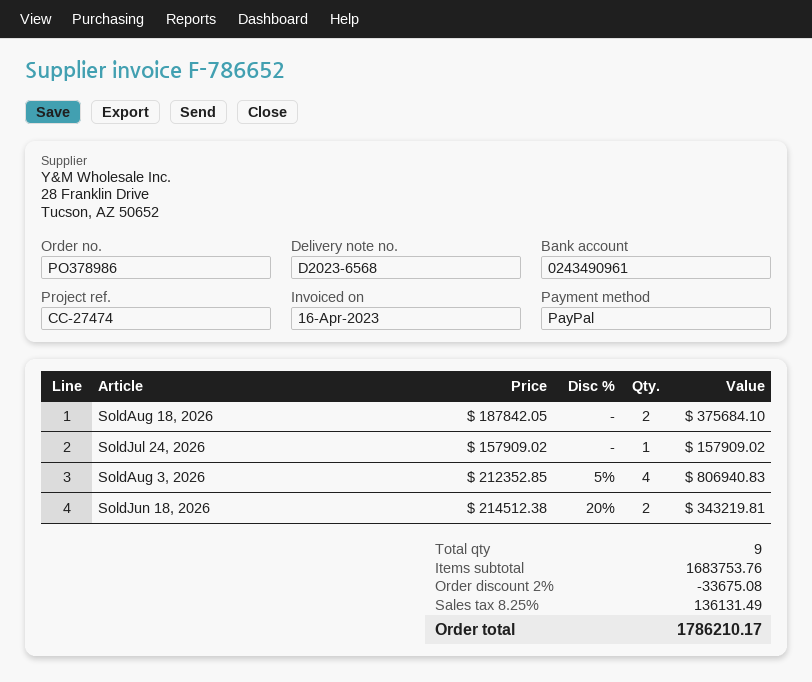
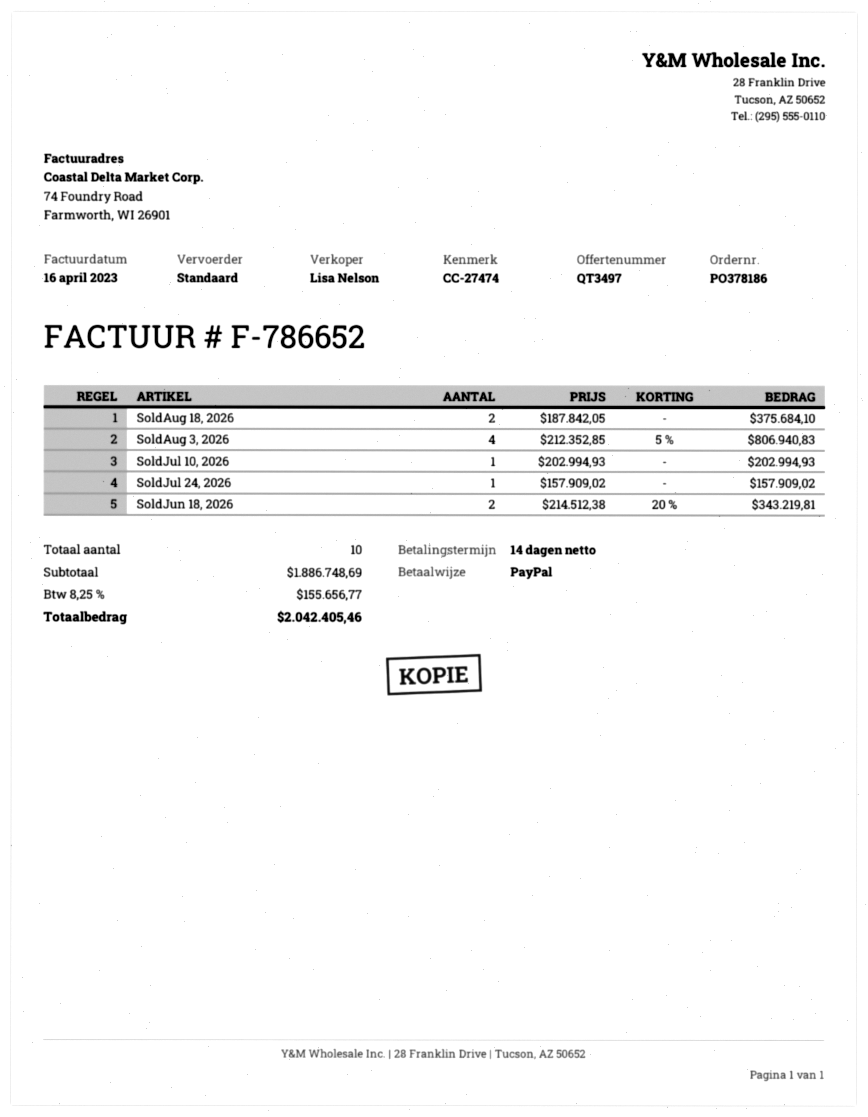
order number: PO378986 -> PO378186
SoldJul 10, 2026: none -> 1 x 202994.93 = 202994.93
total quantity: 9 -> 10
subtotal: 1683753.76 -> 1886748.69
discount: 2% = 33675.08 -> none
tax: 8.25% = 136131.49 -> 8.25% = 155656.77
total: 1786210.17 -> 2042405.46

